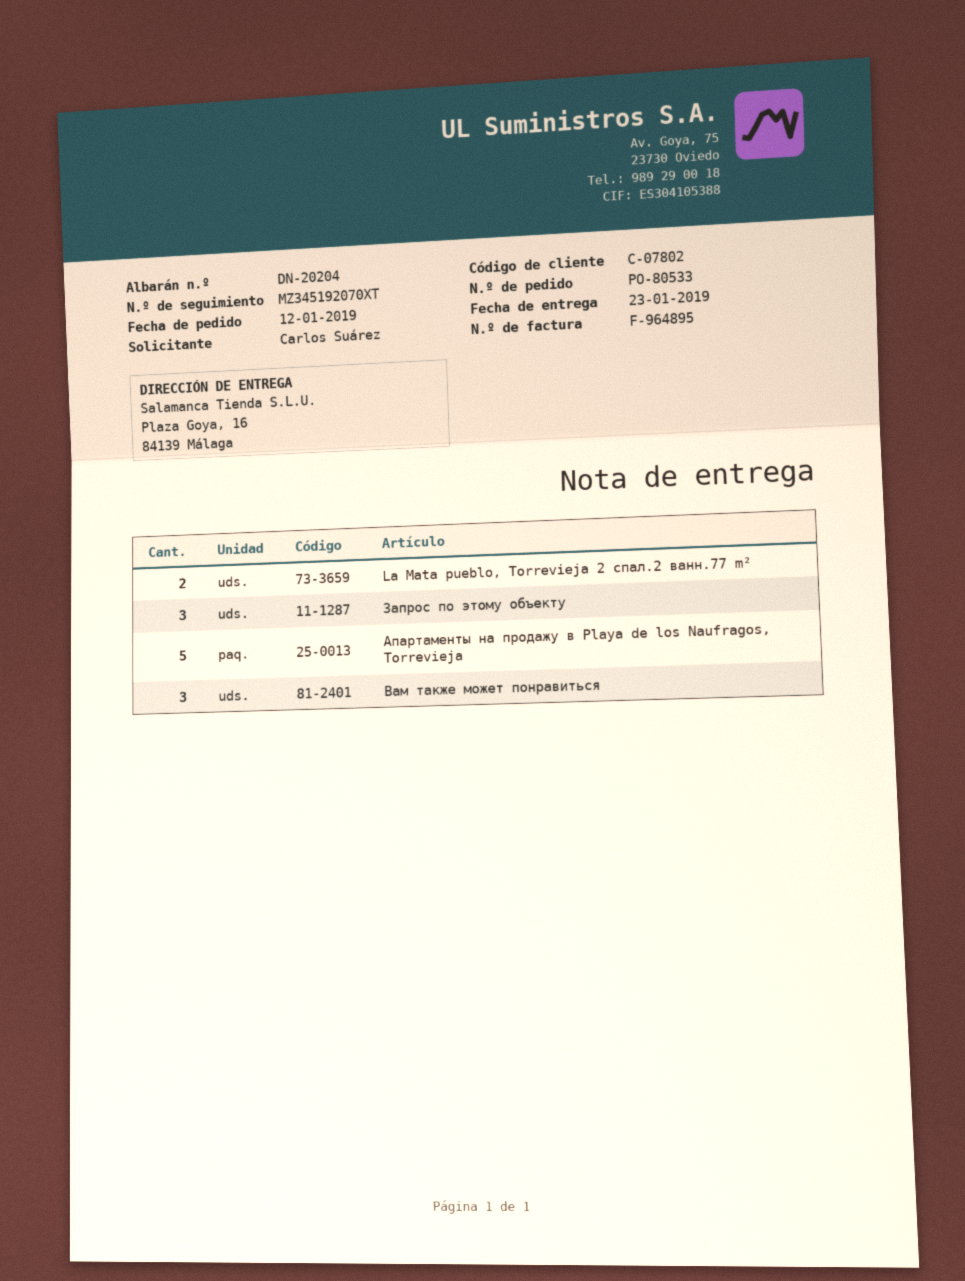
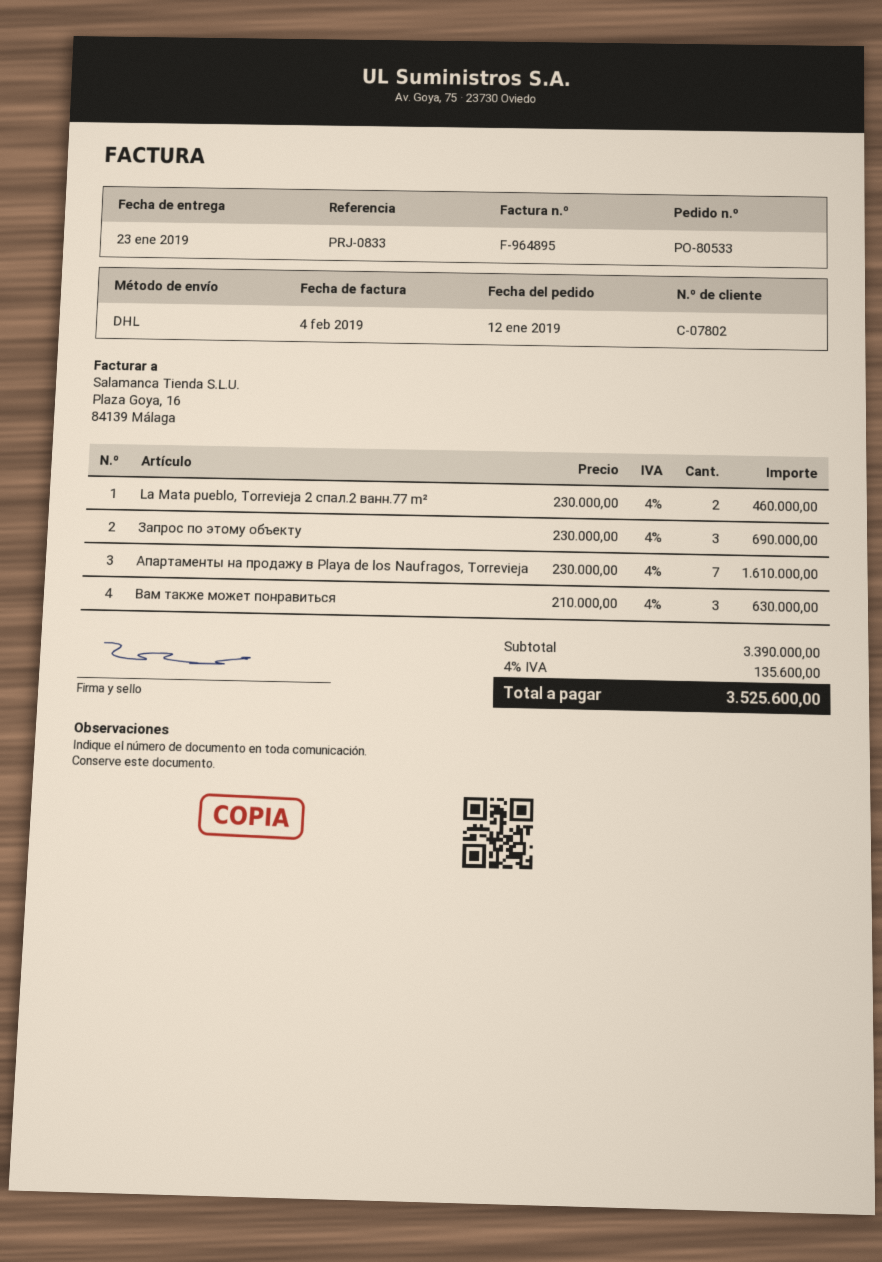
Апартаменты на продажу в Playa de los Naufragos, Torrevieja: 5 -> 7

